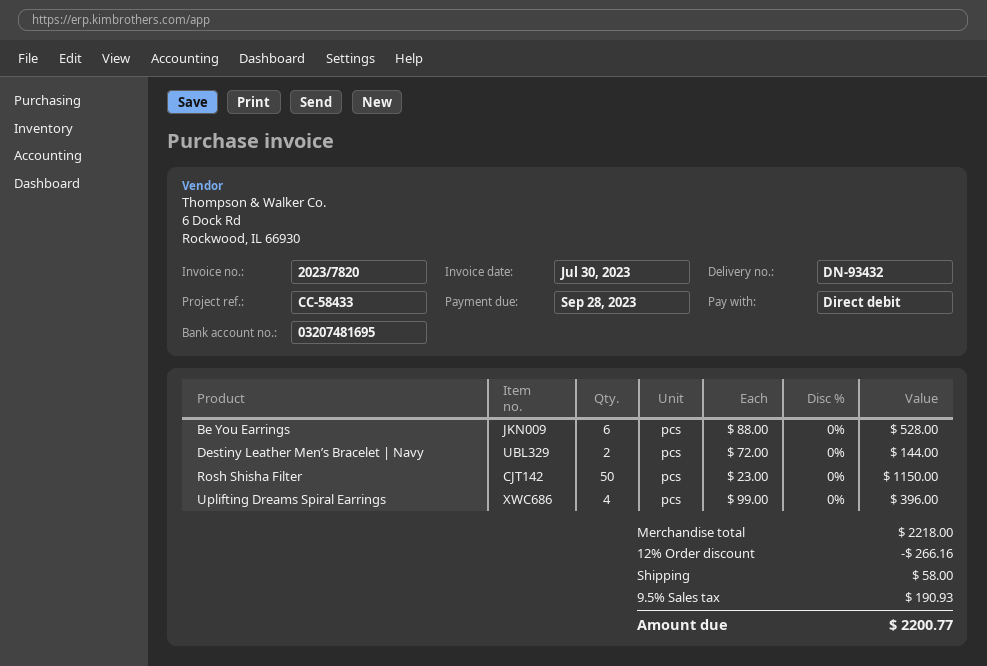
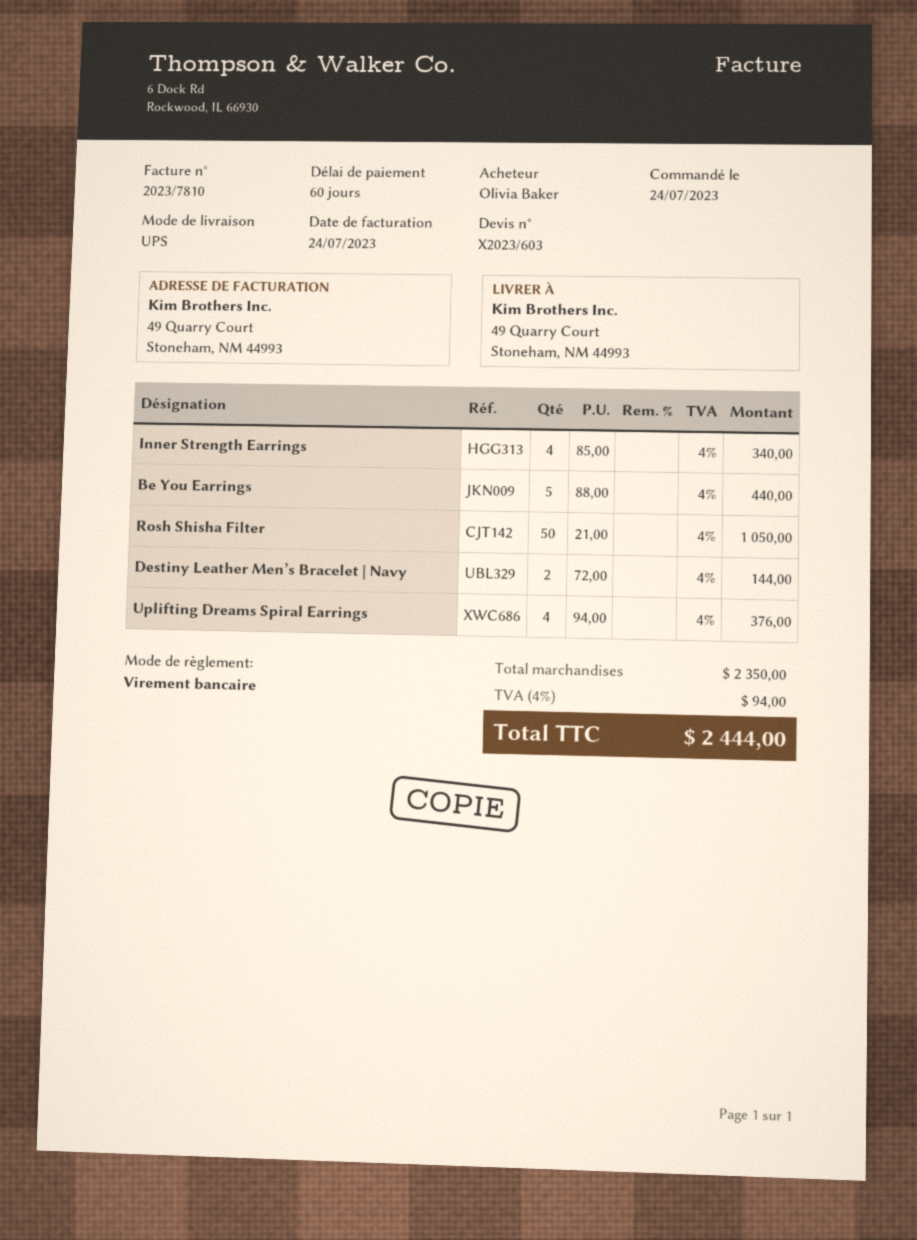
invoice number: 2023/7820 -> 2023/7810
invoice date: 2023-07-30 -> 2023-07-24
payment method: direct debit -> bank transfer
Be You Earrings: 6 x 88.00 = 528.00 -> 5 x 88.00 = 440.00
Rosh Shisha Filter: 50 x 23.00 = 1150.00 -> 50 x 21.00 = 1050.00
Uplifting Dreams Spiral Earrings: 4 x 99.00 = 396.00 -> 4 x 94.00 = 376.00
Inner Strength Earrings: none -> 4 x 85.00 = 340.00
subtotal: 2218.00 -> 2350.00
discount: 12% = 266.16 -> none
shipping: 58.00 -> none
tax: 9.5% = 190.93 -> 4% = 94.00
total: 2200.77 -> 2444.00

